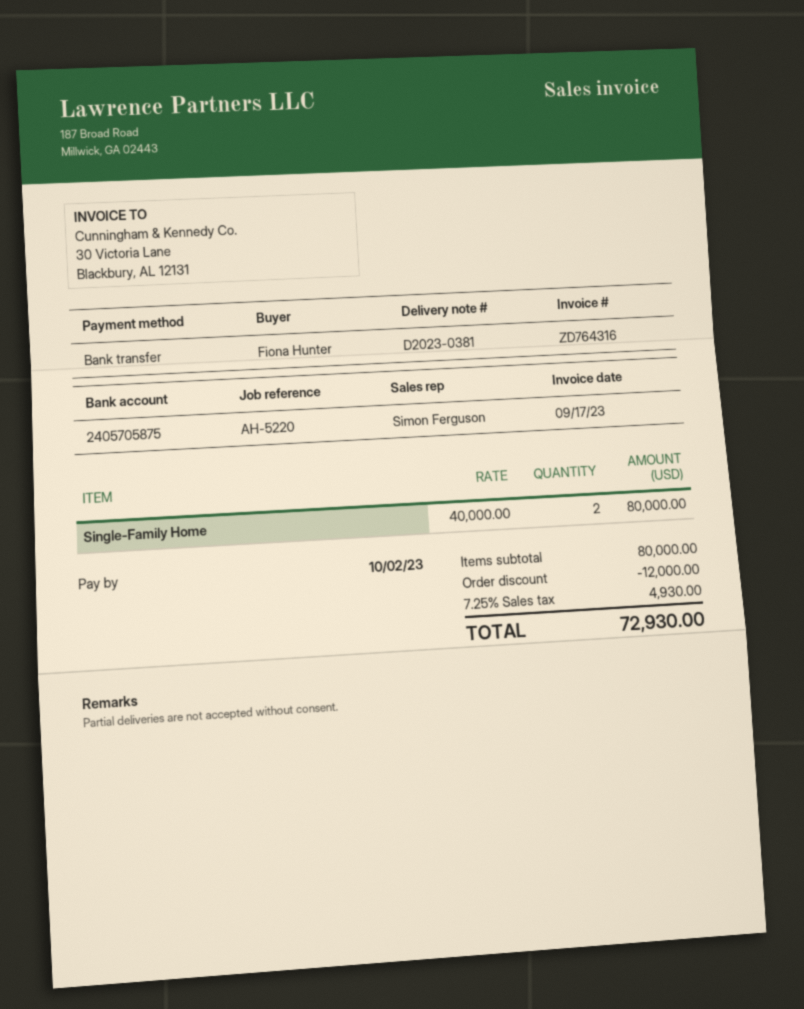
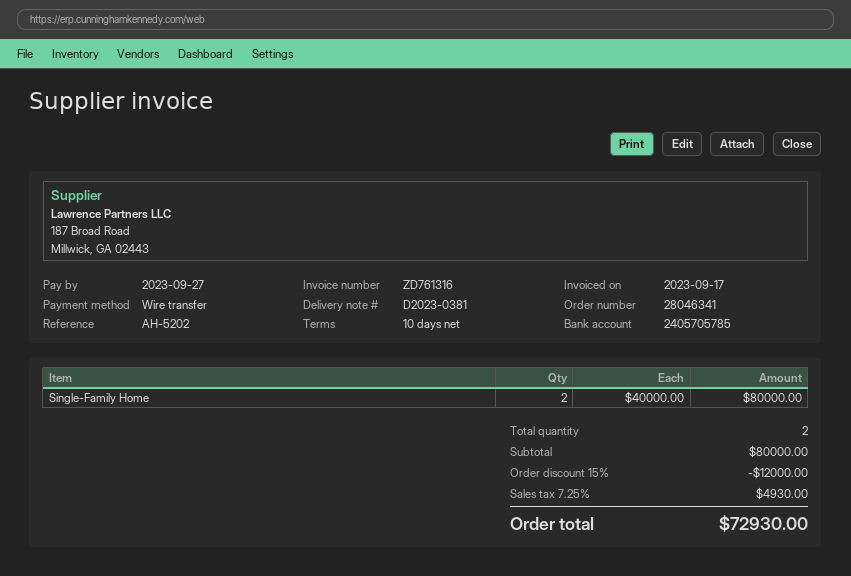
invoice number: ZD764316 -> ZD761316
due date: 2023-10-02 -> 2023-09-27
reference: AH-5220 -> AH-5202
bank account: 2405705875 -> 2405705785

